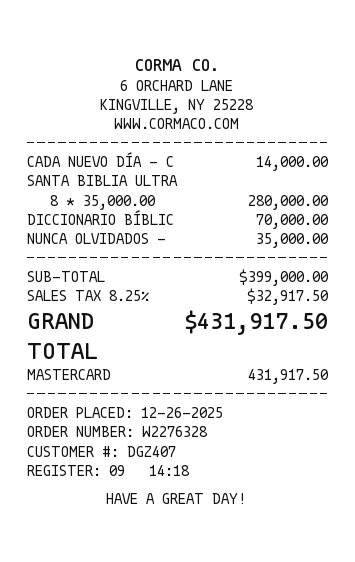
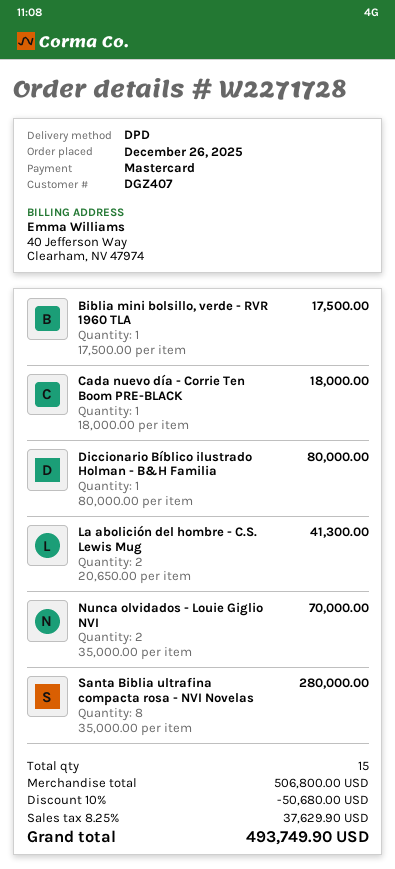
order number: W2276328 -> W2271728
CADA NUEVO DÍA - C: 1 x 14000.00 = 14000.00 -> 1 x 18000.00 = 18000.00
DICCIONARIO BÍBLIC: 1 x 70000.00 = 70000.00 -> 1 x 80000.00 = 80000.00
NUNCA OLVIDADOS -: 1 x 35000.00 = 35000.00 -> 2 x 35000.00 = 70000.00
Biblia mini bolsillo, verde - RVR 1960 TLA: none -> 1 x 17500.00 = 17500.00
La abolición del hombre - C.S. Lewis Mug: none -> 2 x 20650.00 = 41300.00
subtotal: 399000.00 -> 506800.00
discount: none -> 10% = 50680.00
tax: 8.25% = 32917.50 -> 8.25% = 37629.90
total: 431917.50 -> 493749.90

